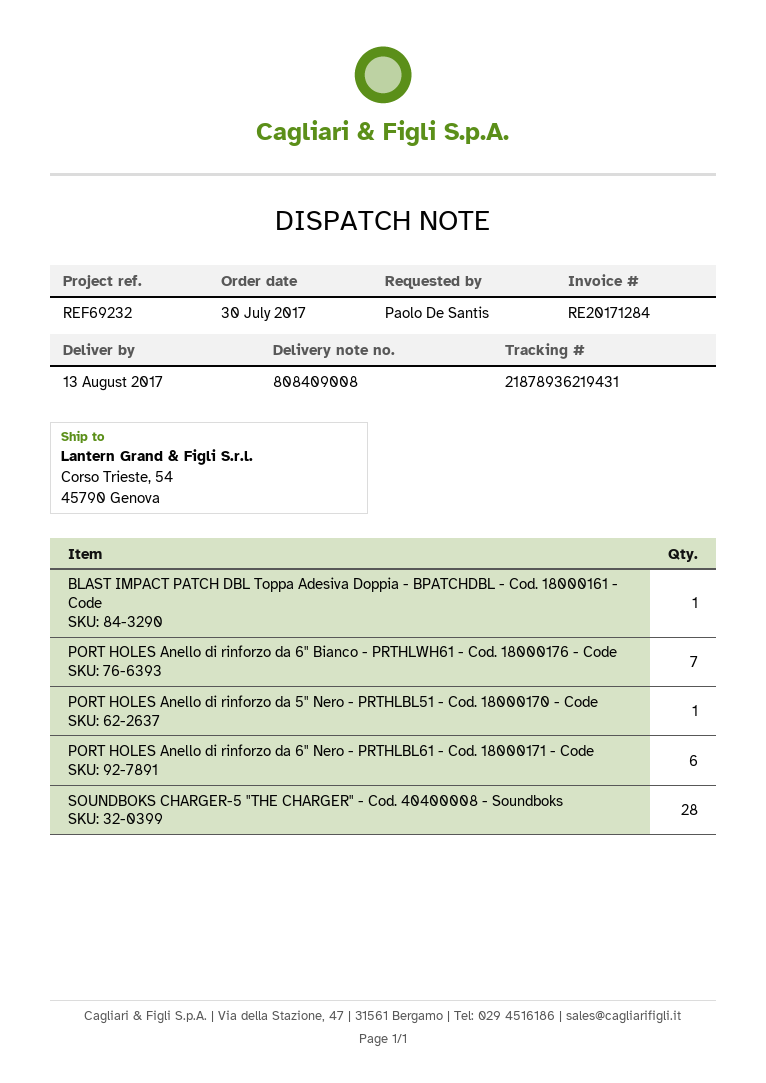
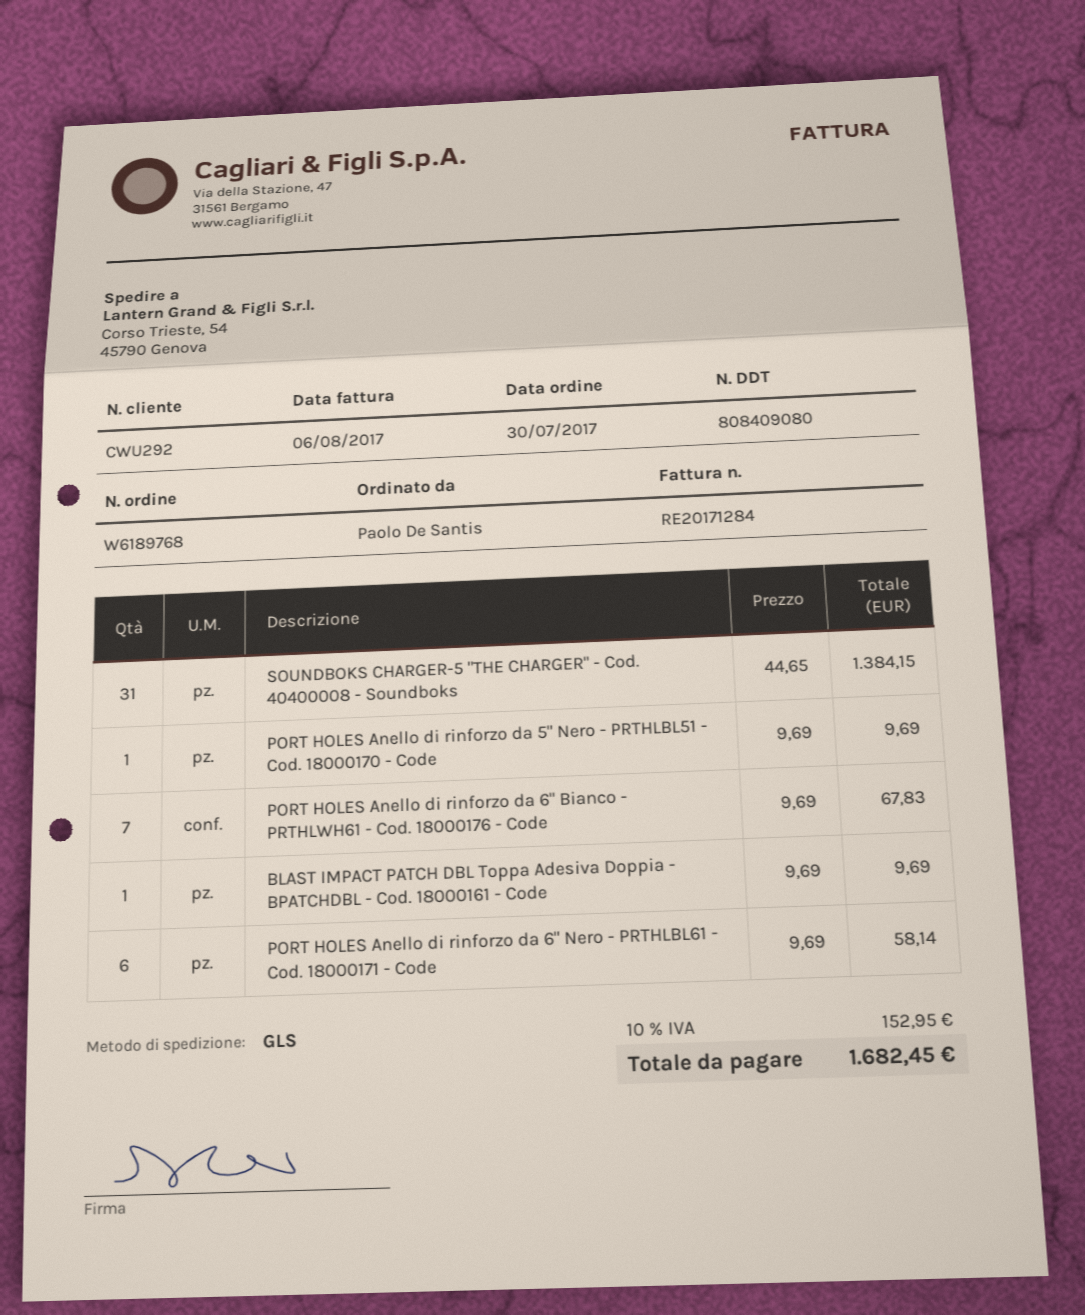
delivery note number: 808409008 -> 808409080
SOUNDBOKS CHARGER-5 "THE CHARGER" - Cod. 40400008 - Soundboks: 28 -> 31

